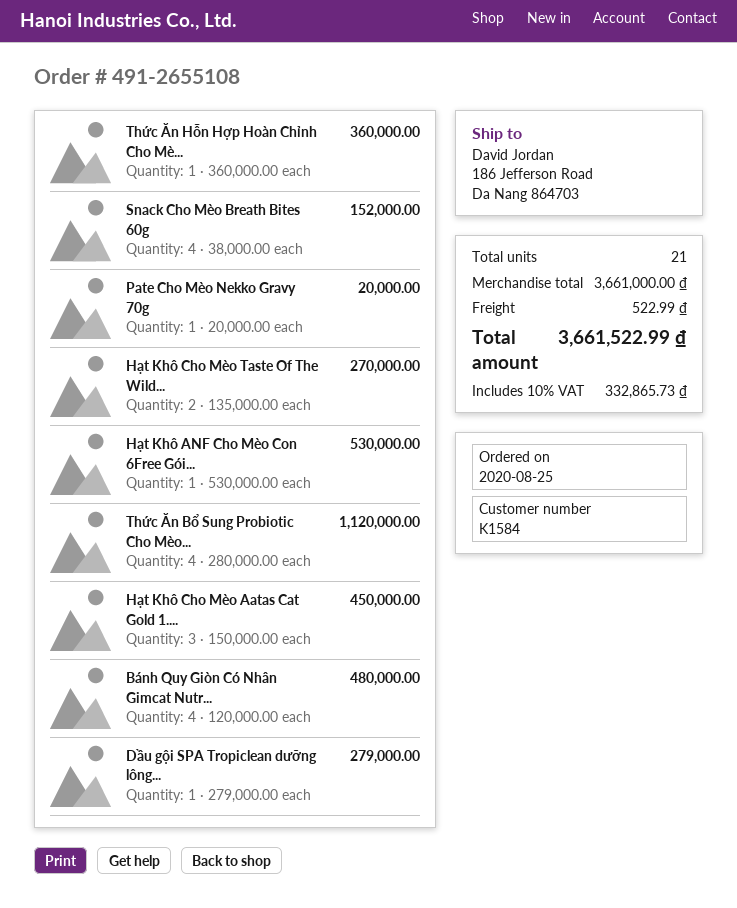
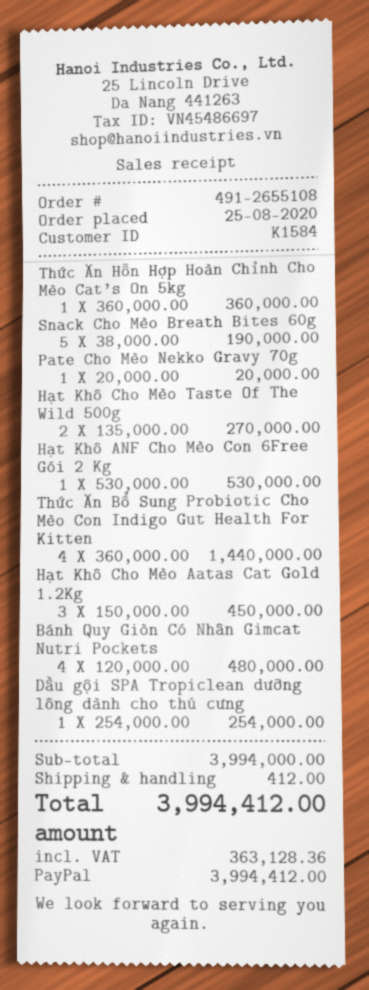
Snack Cho Mèo Breath Bites 60g: 4 x 38000.00 = 152000.00 -> 5 x 38000.00 = 190000.00
Thức Ăn Bổ Sung Probiotic Cho Mèo...: 4 x 280000.00 = 1120000.00 -> 4 x 360000.00 = 1440000.00
Dầu gội SPA Tropiclean dưỡng lông...: 1 x 279000.00 = 279000.00 -> 1 x 254000.00 = 254000.00
subtotal: 3661000.00 -> 3994000.00
shipping: 522.99 -> 412.00
tax: 332865.73 -> 363128.36
total: 3661522.99 -> 3994412.00

